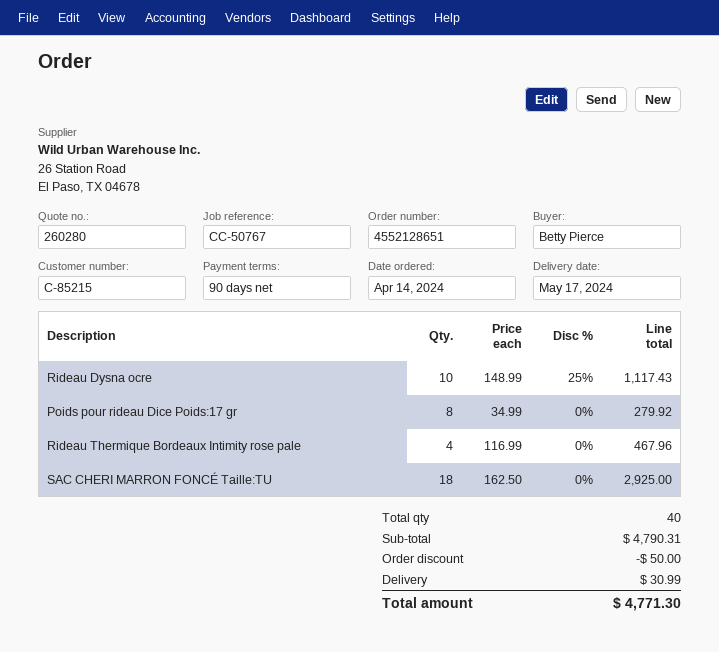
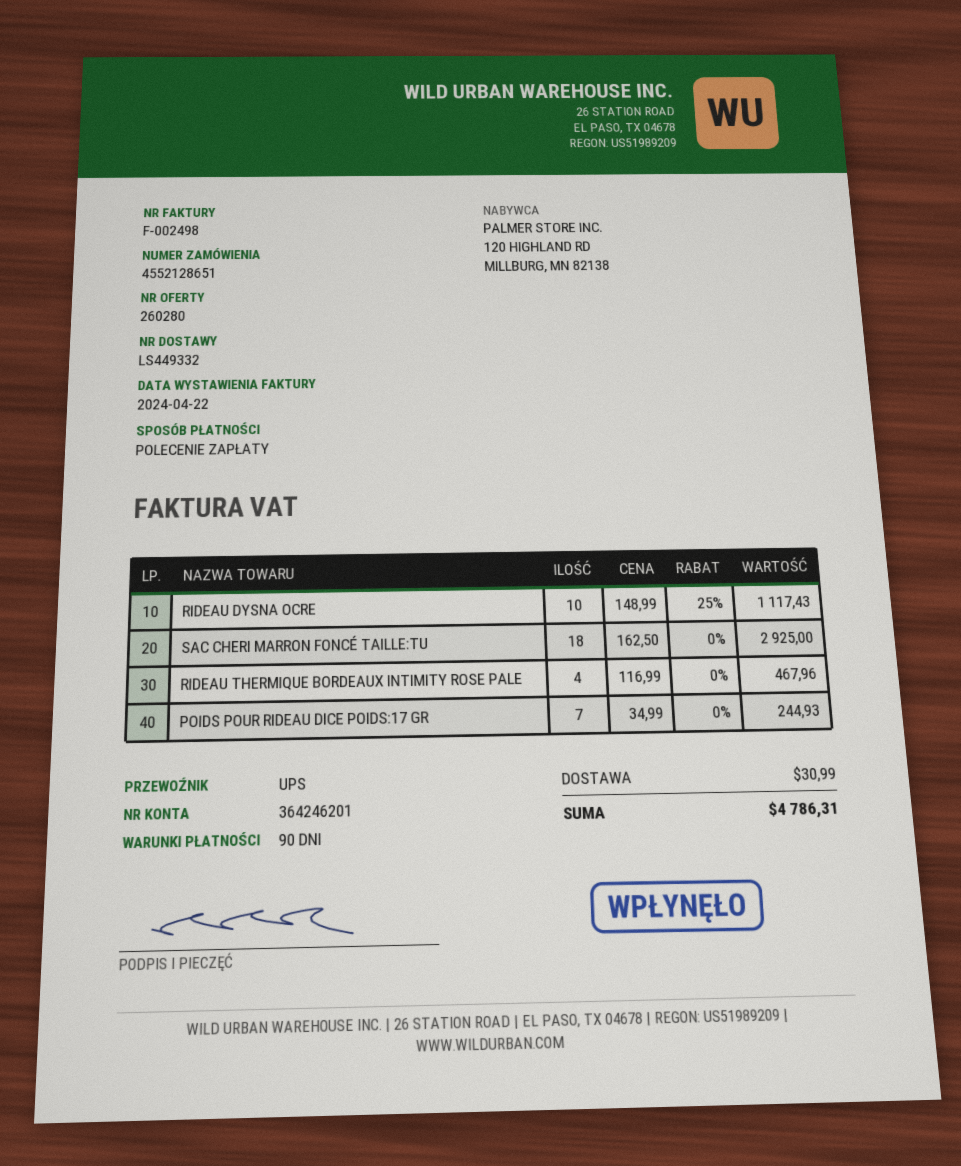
Poids pour rideau Dice Poids:17 gr: 8 x 34.99 = 279.92 -> 7 x 34.99 = 244.93
discount: 50.00 -> none
total: 4771.30 -> 4786.31

